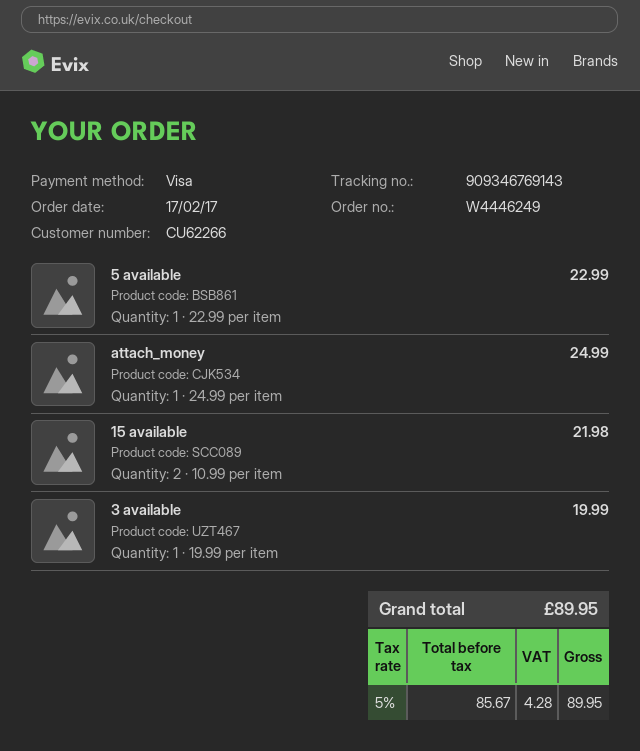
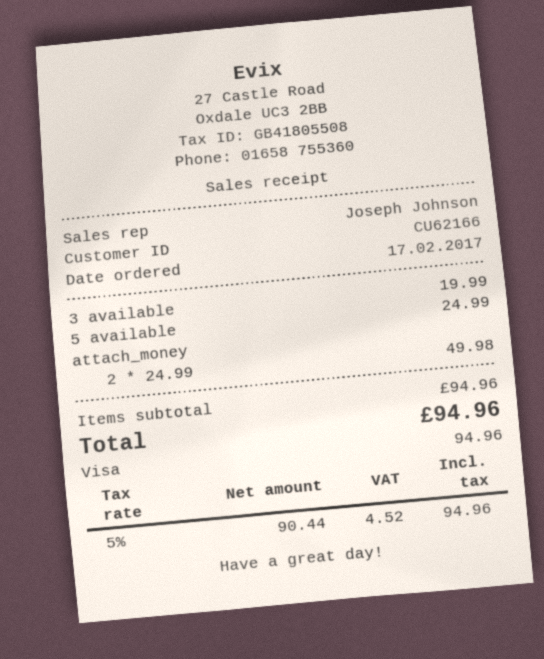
customer number: CU62266 -> CU62166
5 available: 1 x 22.99 = 22.99 -> 1 x 24.99 = 24.99
attach_money: 1 x 24.99 = 24.99 -> 2 x 24.99 = 49.98
15 available: 2 x 10.99 = 21.98 -> none
net: 85.67 -> 90.44
tax: 5% = 4.28 -> 5% = 4.52
total: 89.95 -> 94.96

